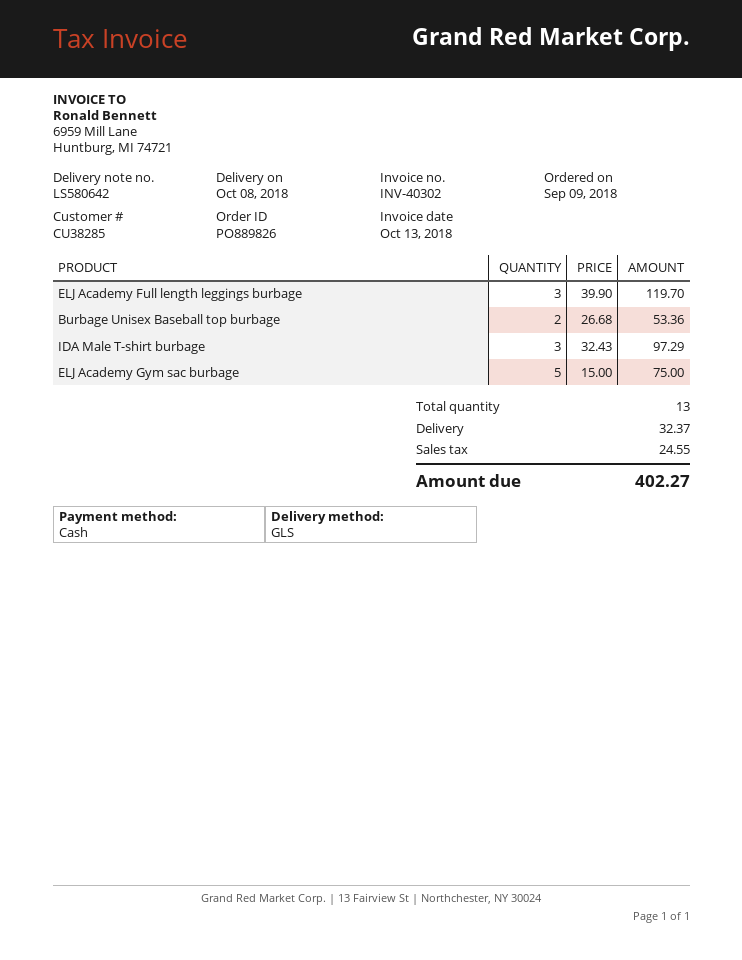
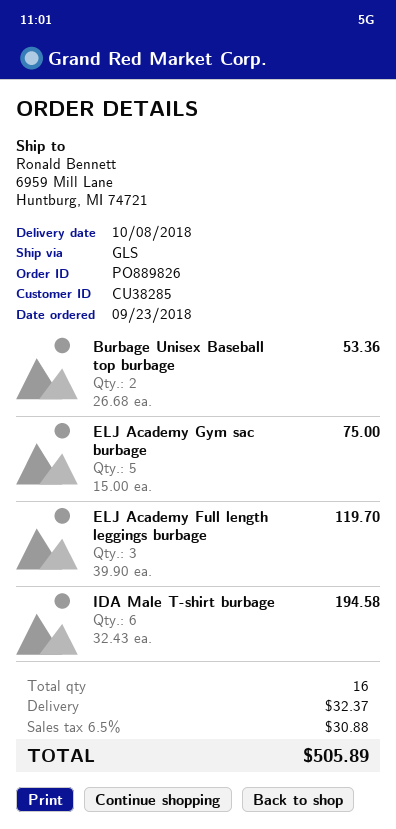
order date: 2018-09-09 -> 2018-09-23
IDA Male T-shirt burbage: 3 x 32.43 = 97.29 -> 6 x 32.43 = 194.58
total quantity: 13 -> 16
tax: 24.55 -> 30.88
total: 402.27 -> 505.89

